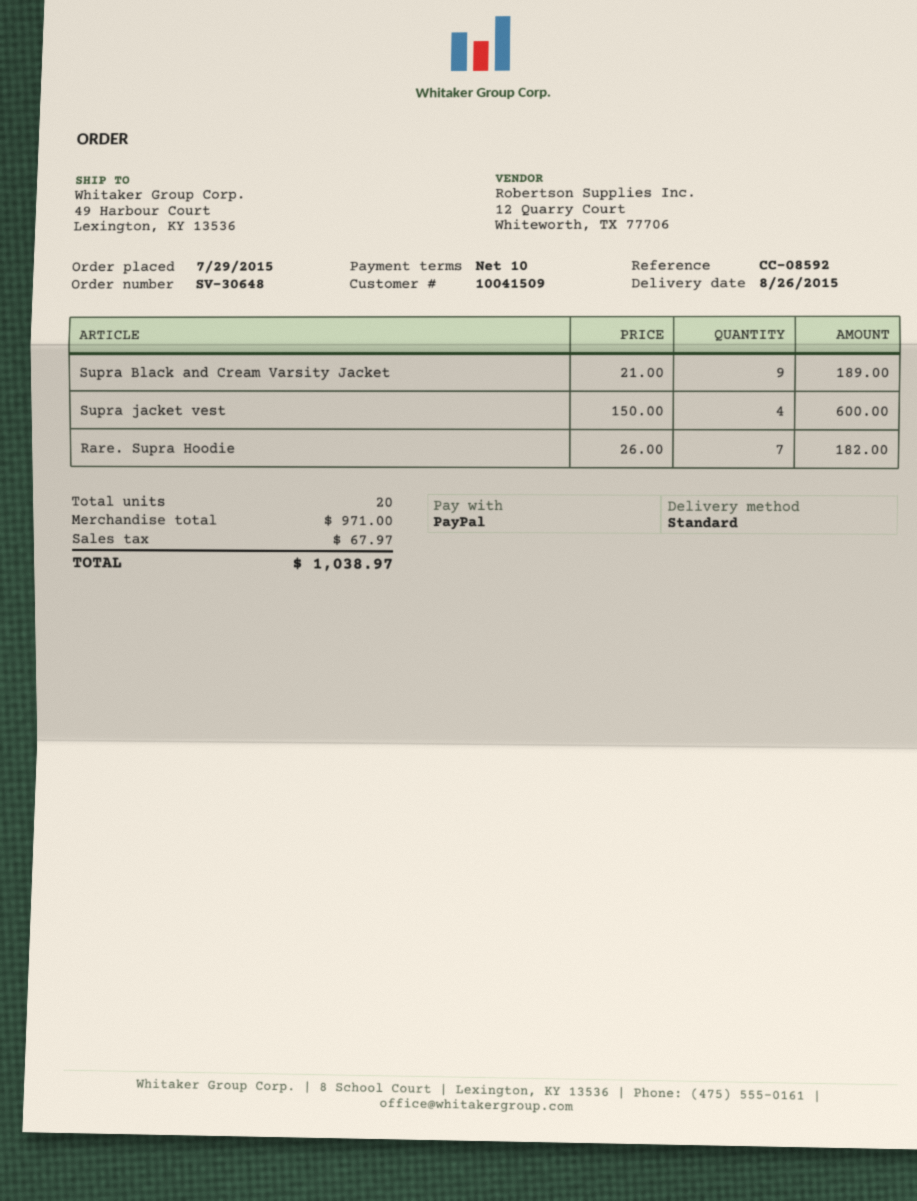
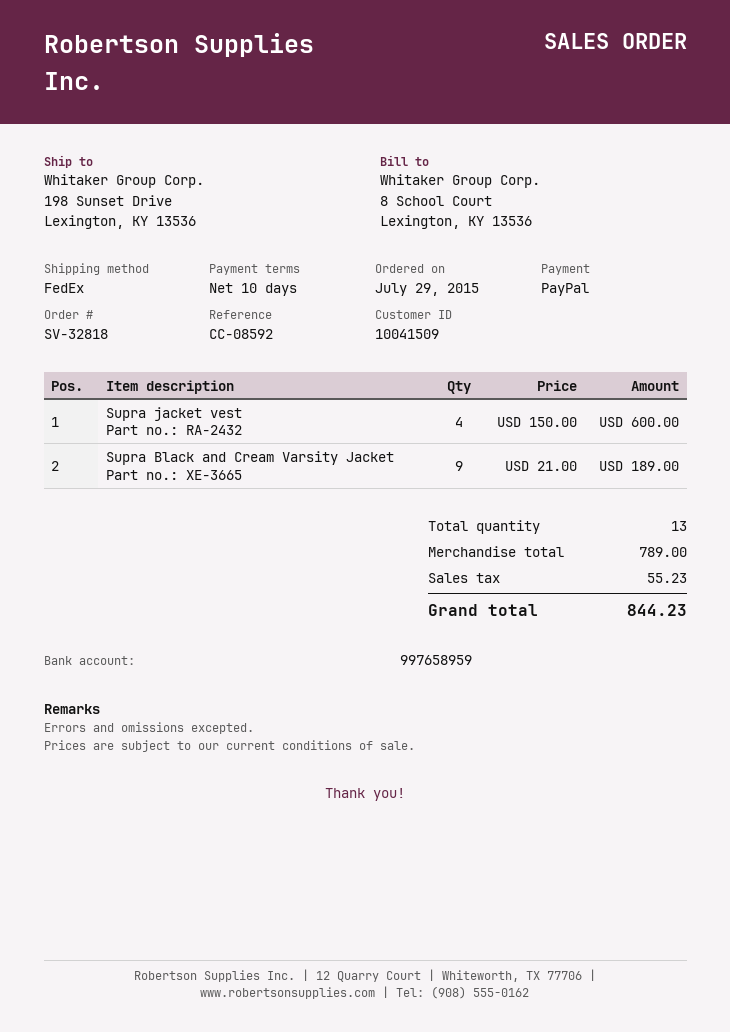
order number: SV-30648 -> SV-32818
shipping method: standard -> FedEx
ship to: 49 Harbour Court, Lexington, KY 13536 -> 198 Sunset Drive, Lexington, KY 13536
Rare. Supra Hoodie: 7 x 26.00 = 182.00 -> none
total quantity: 20 -> 13
subtotal: 971.00 -> 789.00
tax: 67.97 -> 55.23
total: 1038.97 -> 844.23

